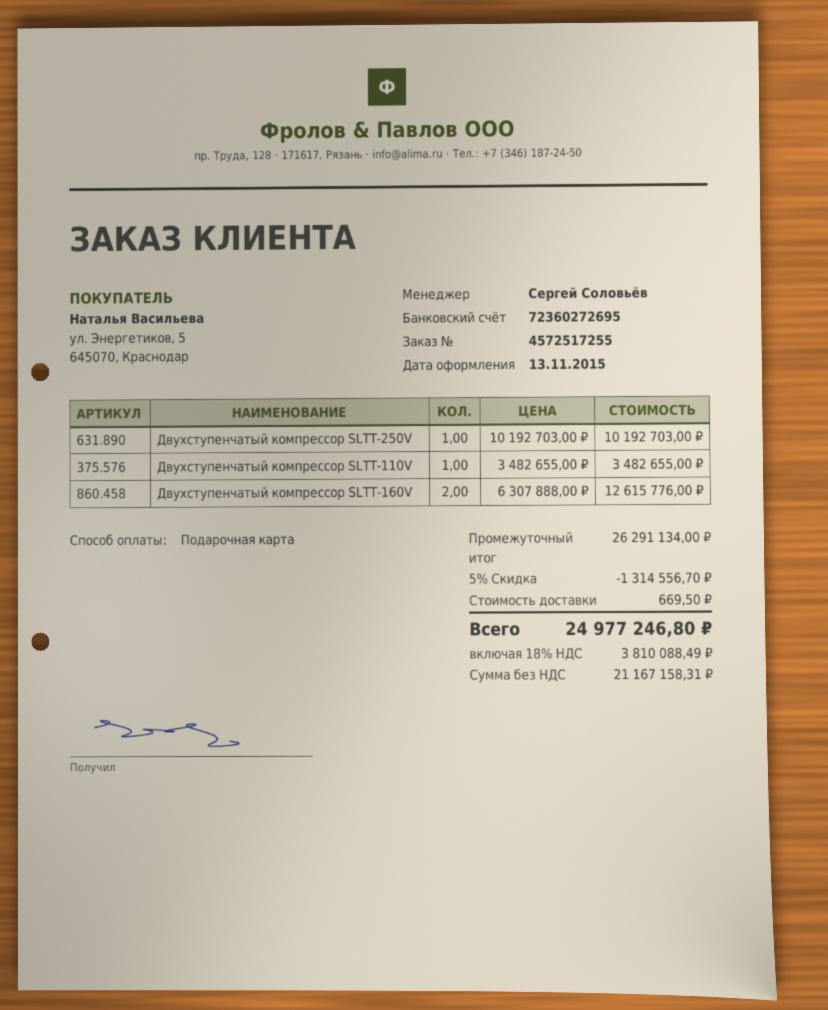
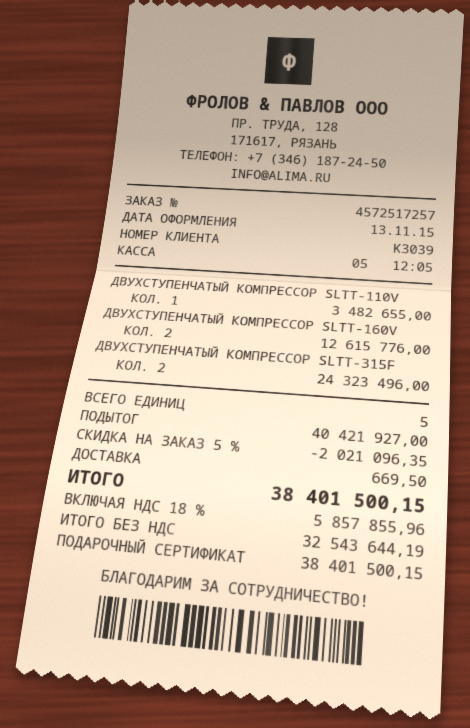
order number: 4572517255 -> 4572517257
Двухступенчатый компрессор SLTT-250V: 1 for 10192703.00 -> none
ДВУХСТУПЕНЧАТЫЙ КОМПРЕССОР SLTT-315F: none -> 2 for 24323496.00
subtotal: 26291134.00 -> 40421927.00
discount: 5% = 1314556.70 -> 5% = 2021096.35
net: 21167158.31 -> 32543644.19
tax: 18% = 3810088.49 -> 18% = 5857855.96
total: 24977246.80 -> 38401500.15

